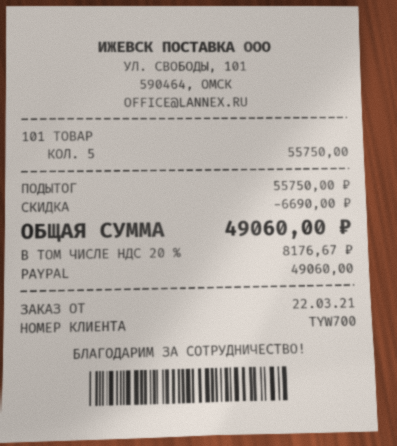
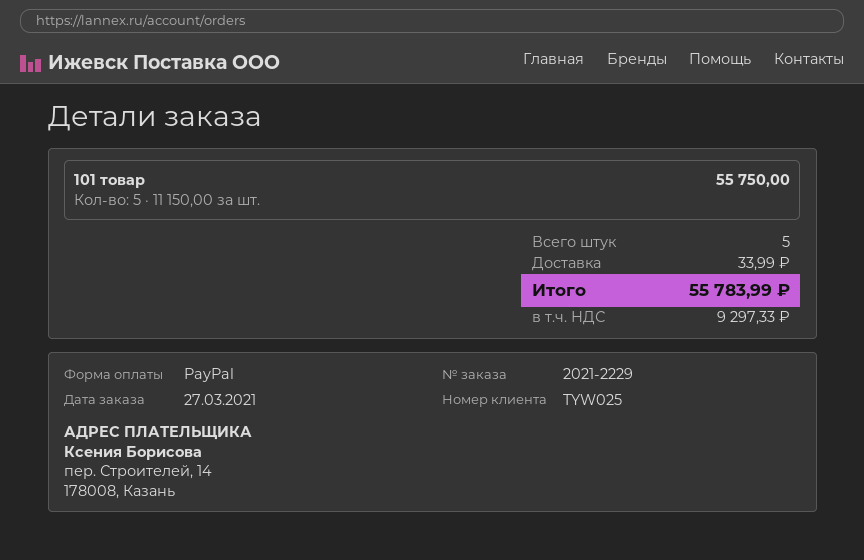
order date: 2021-03-22 -> 2021-03-27
customer number: TYW700 -> TYW025
discount: 6690.00 -> none
shipping: none -> 33.99
tax: 8176.67 -> 9297.33
total: 49060.00 -> 55783.99

